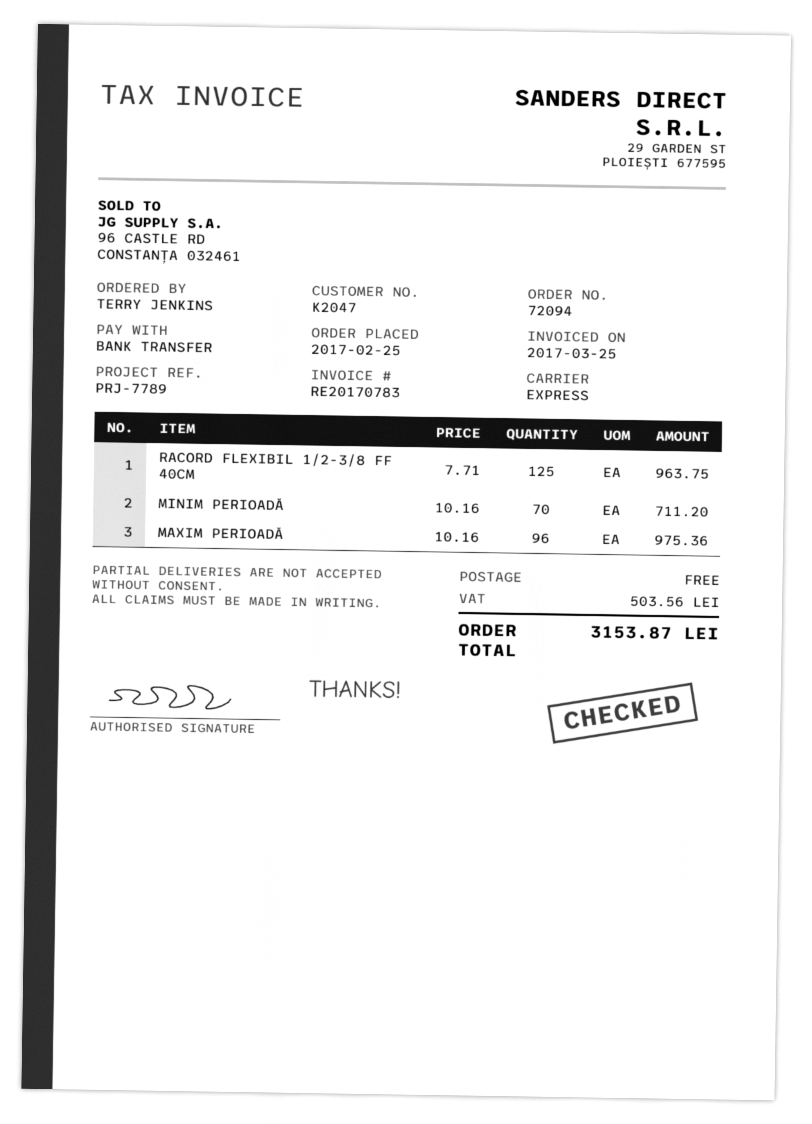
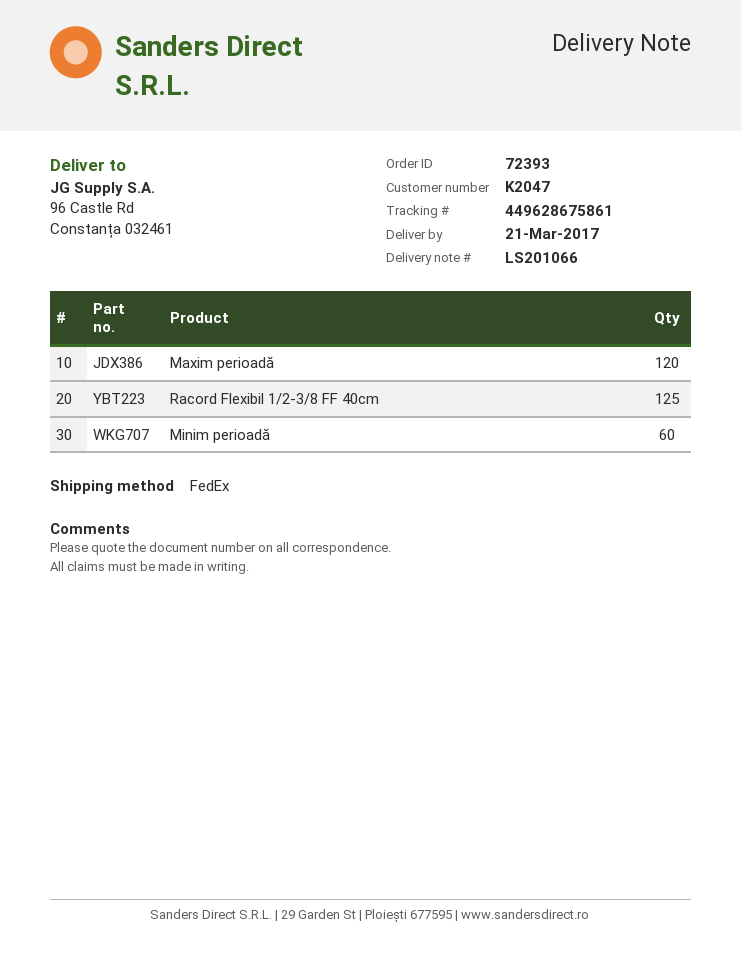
order number: 72094 -> 72393
shipping method: express -> FedEx
MINIM PERIOADĂ: 70 -> 60
MAXIM PERIOADĂ: 96 -> 120

